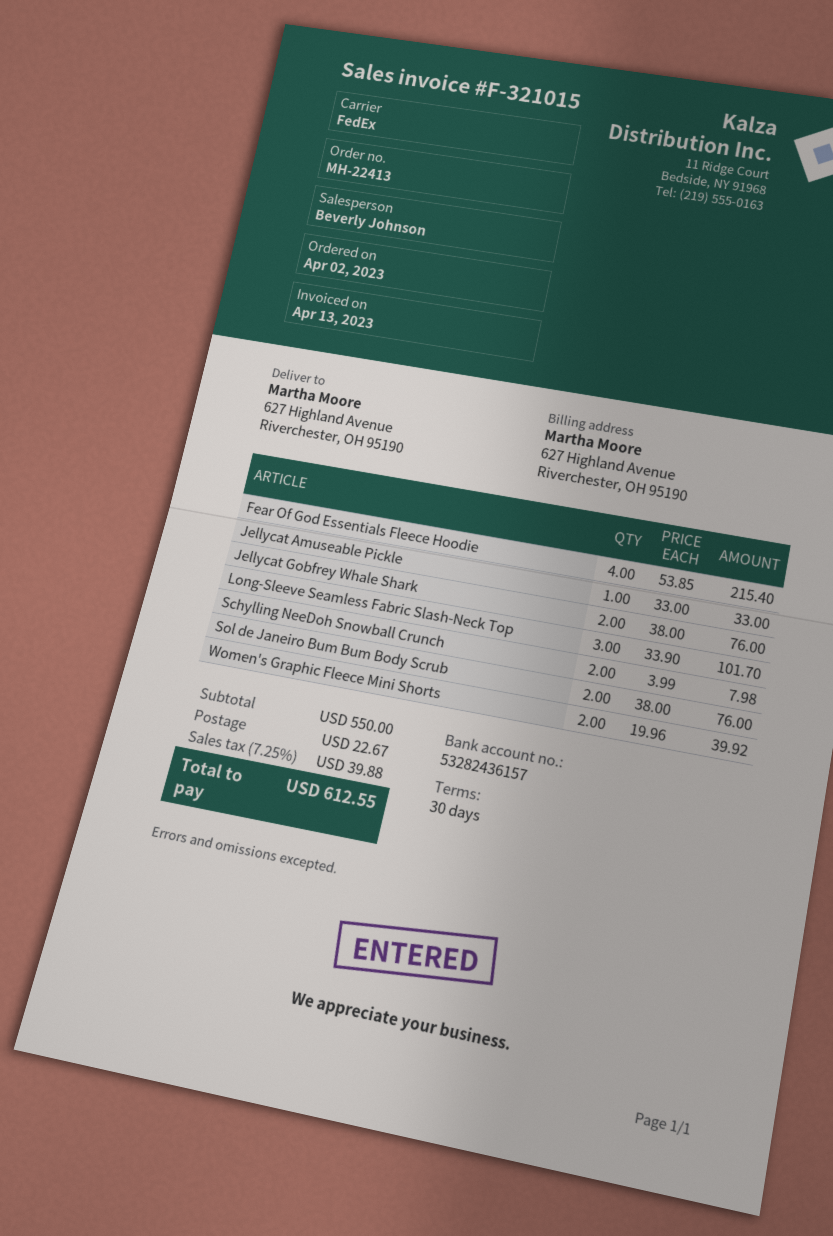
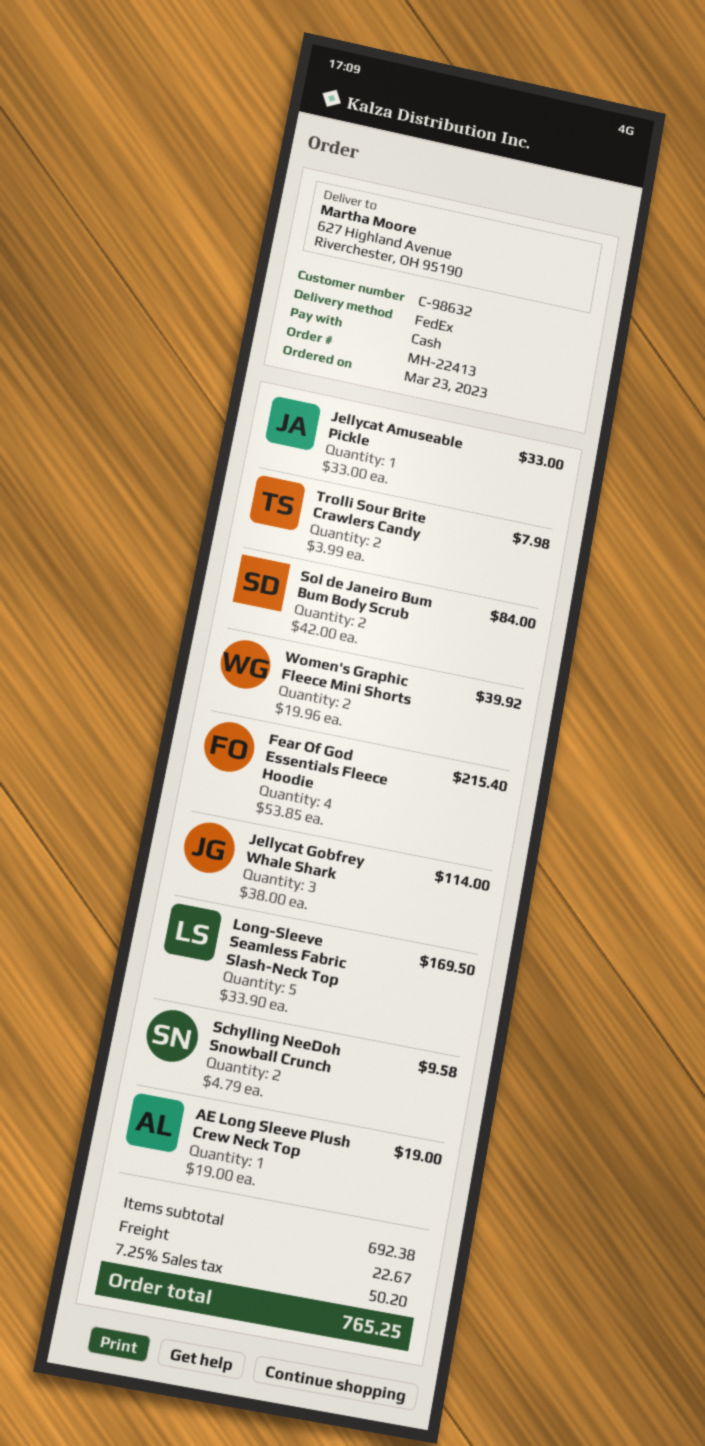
order date: 2023-04-02 -> 2023-03-23
Jellycat Gobfrey Whale Shark: 2 x 38.00 = 76.00 -> 3 x 38.00 = 114.00
Long-Sleeve Seamless Fabric Slash-Neck Top: 3 x 33.90 = 101.70 -> 5 x 33.90 = 169.50
Schylling NeeDoh Snowball Crunch: 2 x 3.99 = 7.98 -> 2 x 4.79 = 9.58
Sol de Janeiro Bum Bum Body Scrub: 2 x 38.00 = 76.00 -> 2 x 42.00 = 84.00
Trolli Sour Brite Crawlers Candy: none -> 2 x 3.99 = 7.98
AE Long Sleeve Plush Crew Neck Top: none -> 1 x 19.00 = 19.00
subtotal: 550.00 -> 692.38
tax: 7.25% = 39.88 -> 7.25% = 50.20
total: 612.55 -> 765.25

